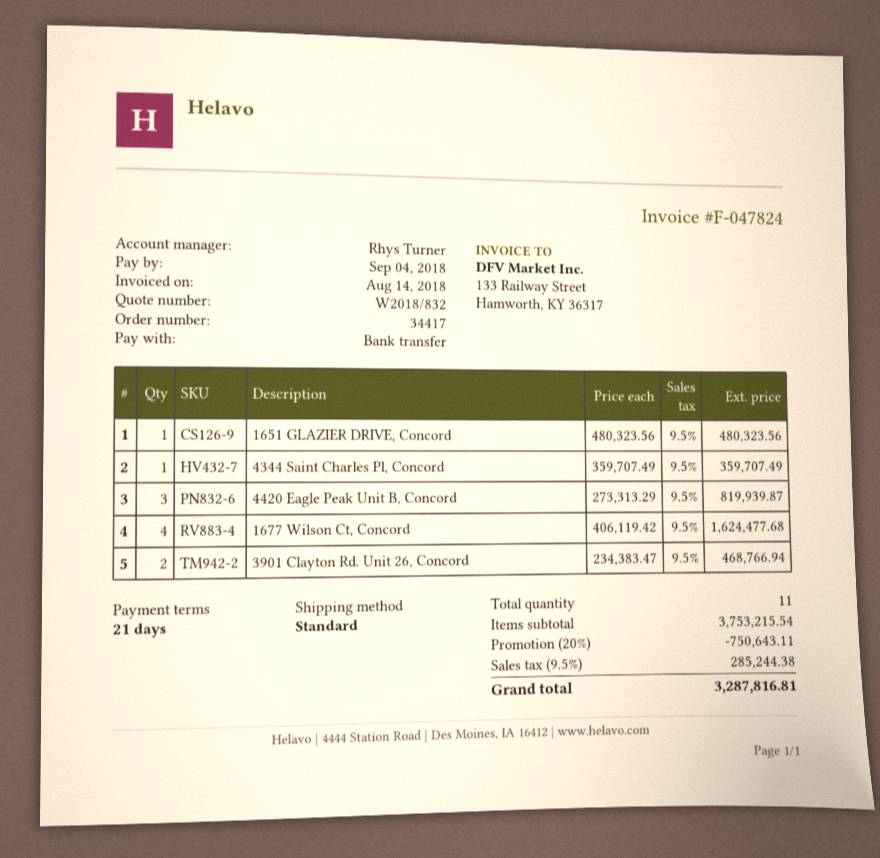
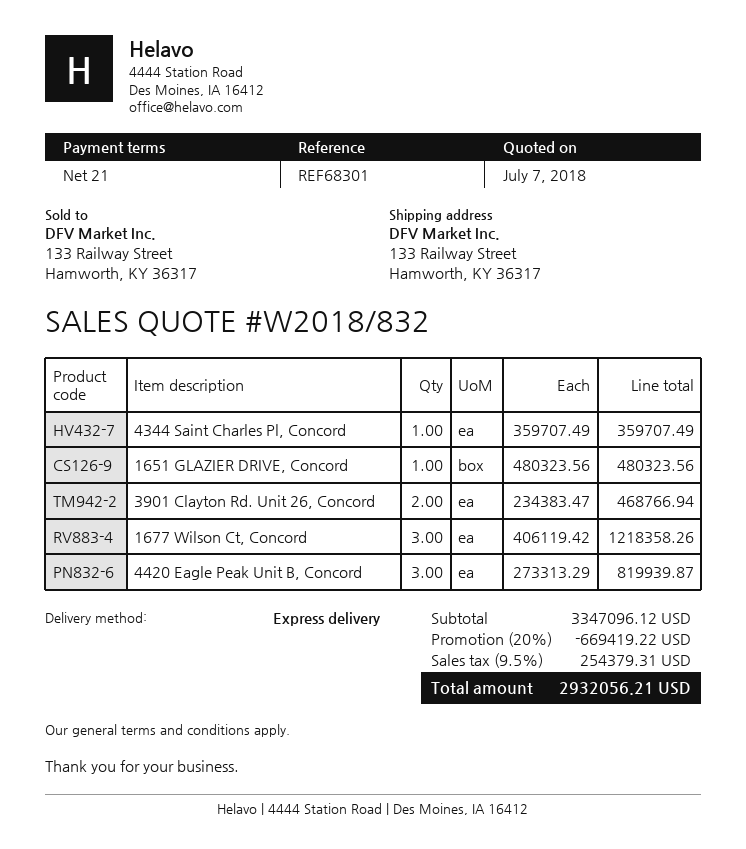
shipping method: standard -> express
1677 Wilson Ct, Concord: 4 x 406119.42 = 1624477.68 -> 3 x 406119.42 = 1218358.26
subtotal: 3753215.54 -> 3347096.12
discount: 20% = 750643.11 -> 20% = 669419.22
tax: 9.5% = 285244.38 -> 9.5% = 254379.31
total: 3287816.81 -> 2932056.21

